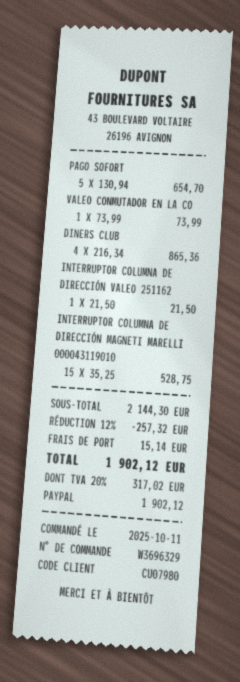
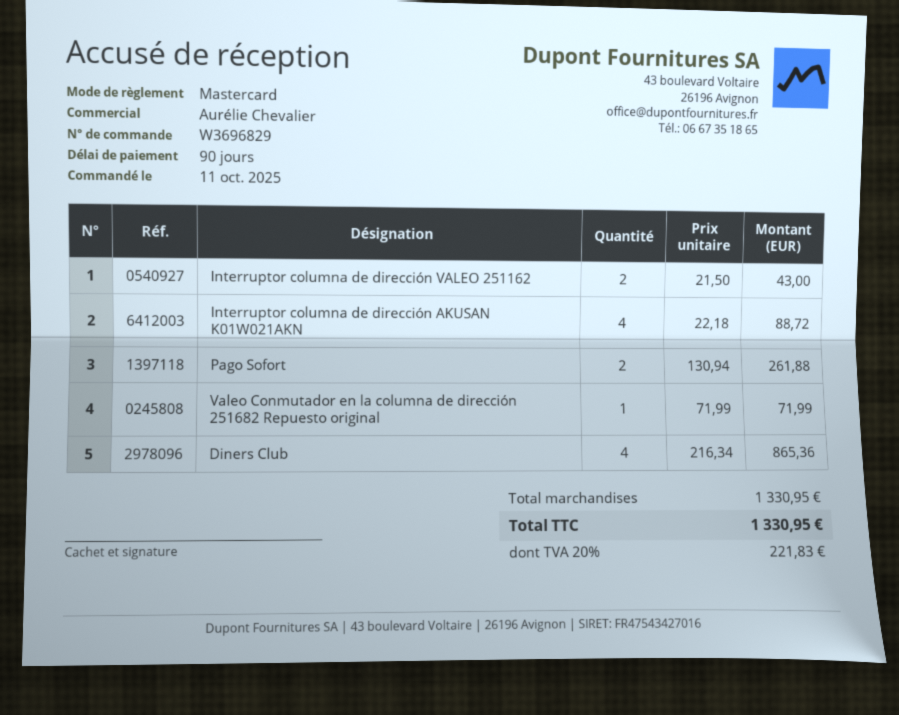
order number: W3696329 -> W3696829
payment method: PayPal -> Mastercard
PAGO SOFORT: 5 x 130.94 = 654.70 -> 2 x 130.94 = 261.88
VALEO CONMUTADOR EN LA CO: 1 x 73.99 = 73.99 -> 1 x 71.99 = 71.99
INTERRUPTOR COLUMNA DE DIRECCIÓN VALEO 251162: 1 x 21.50 = 21.50 -> 2 x 21.50 = 43.00
INTERRUPTOR COLUMNA DE DIRECCIÓN MAGNETI MARELLI 000043119010: 15 x 35.25 = 528.75 -> none
Interruptor columna de dirección AKUSAN K01W021AKN: none -> 4 x 22.18 = 88.72
subtotal: 2144.30 -> 1330.95
discount: 12% = 257.32 -> none
shipping: 15.14 -> none
tax: 20% = 317.02 -> 20% = 221.83
total: 1902.12 -> 1330.95

